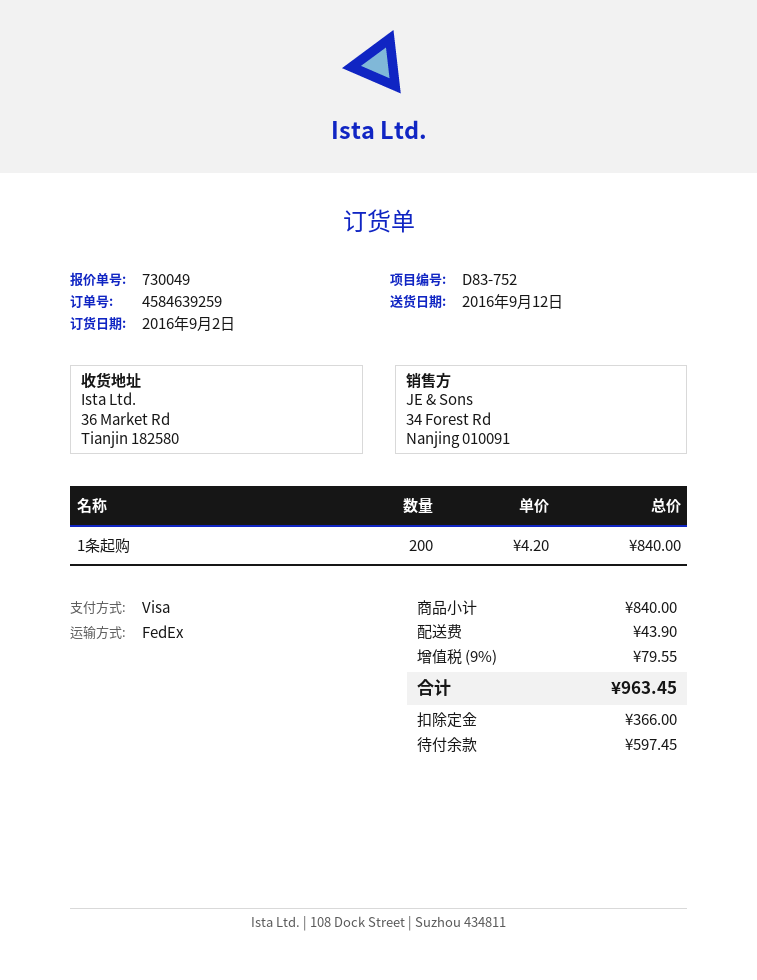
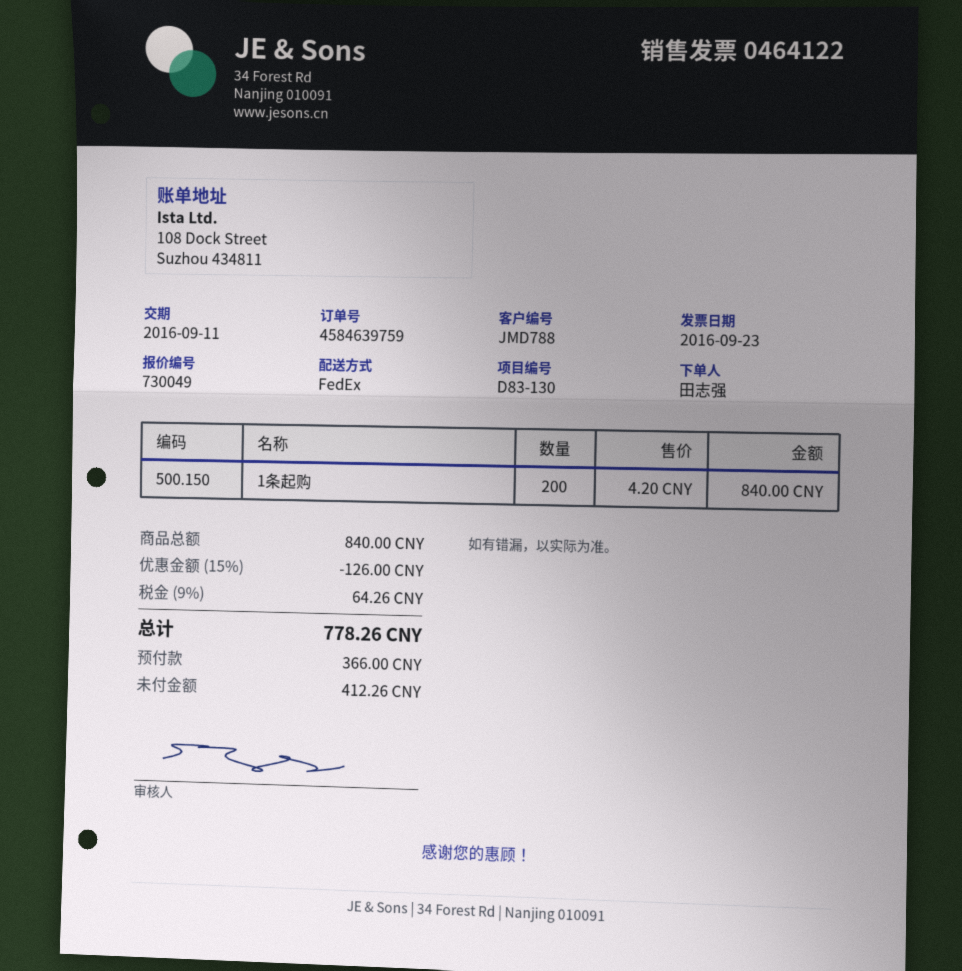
order number: 4584639259 -> 4584639759
delivery date: 2016-09-12 -> 2016-09-11
reference: D83-752 -> D83-130
discount: none -> 15% = 126.00
shipping: 43.90 -> none
tax: 9% = 79.55 -> 9% = 64.26
total: 963.45 -> 778.26
balance: 597.45 -> 412.26

